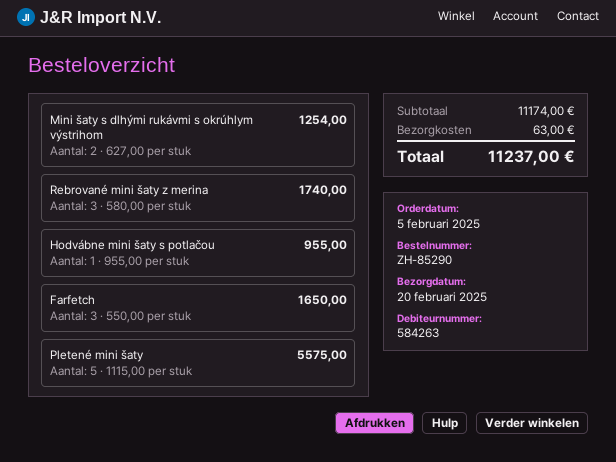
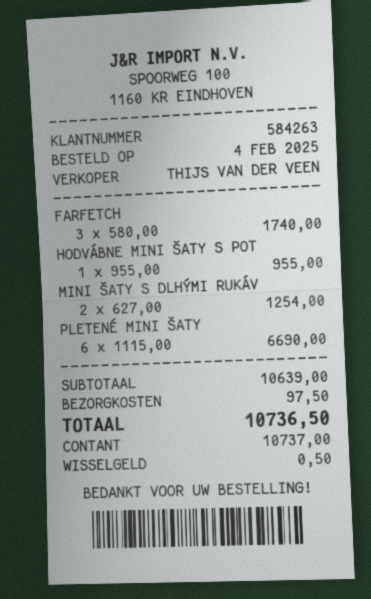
order date: 2025-02-05 -> 2025-02-04
Rebrované mini šaty z merina: 3 x 580.00 = 1740.00 -> none
Farfetch: 3 x 550.00 = 1650.00 -> 3 x 580.00 = 1740.00
Pletené mini šaty: 5 x 1115.00 = 5575.00 -> 6 x 1115.00 = 6690.00
subtotal: 11174.00 -> 10639.00
shipping: 63.00 -> 97.50
total: 11237.00 -> 10736.50

